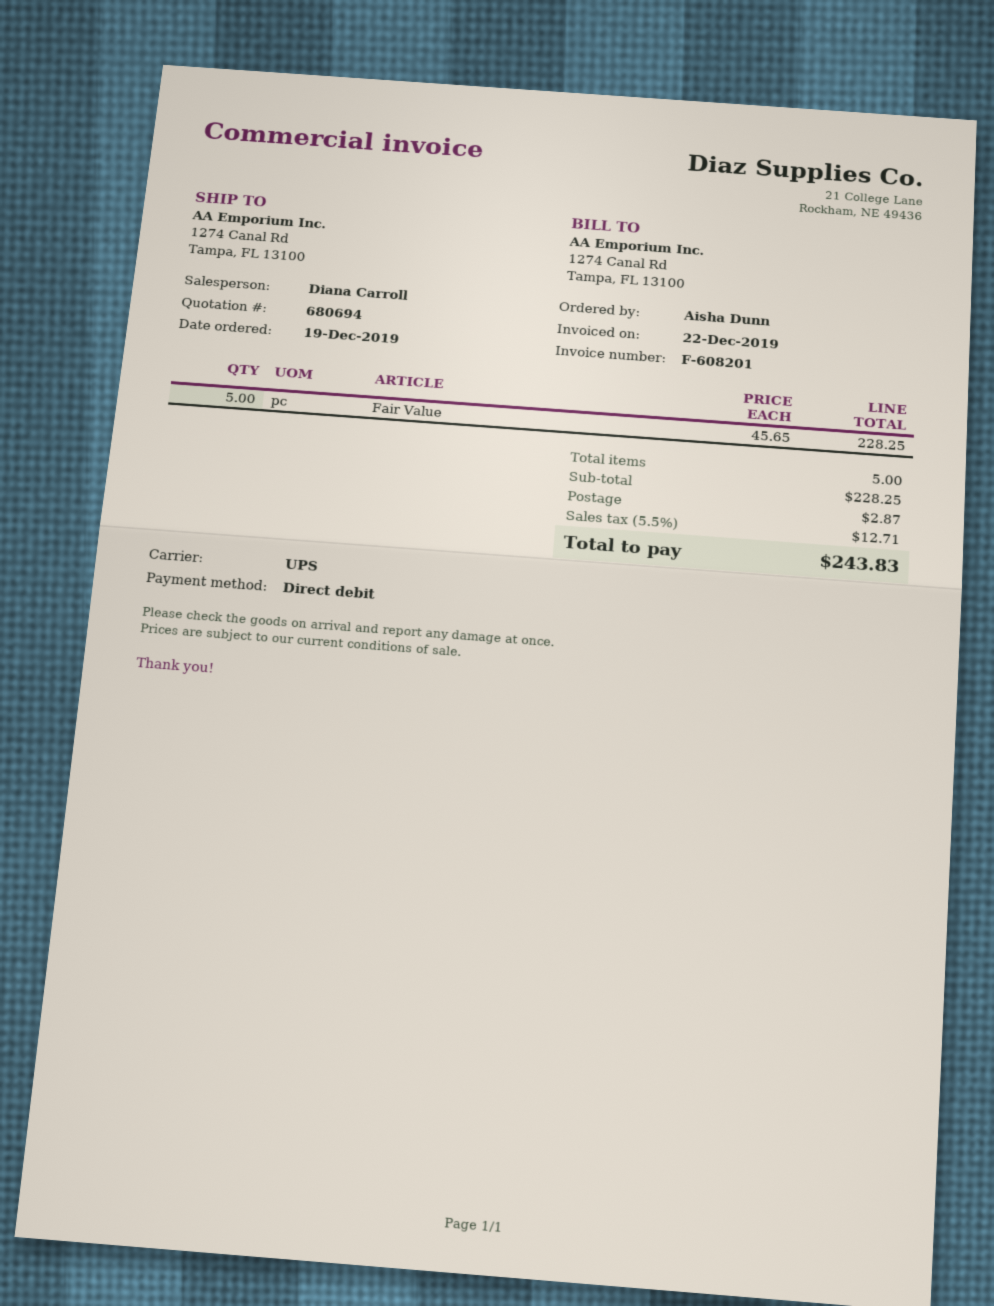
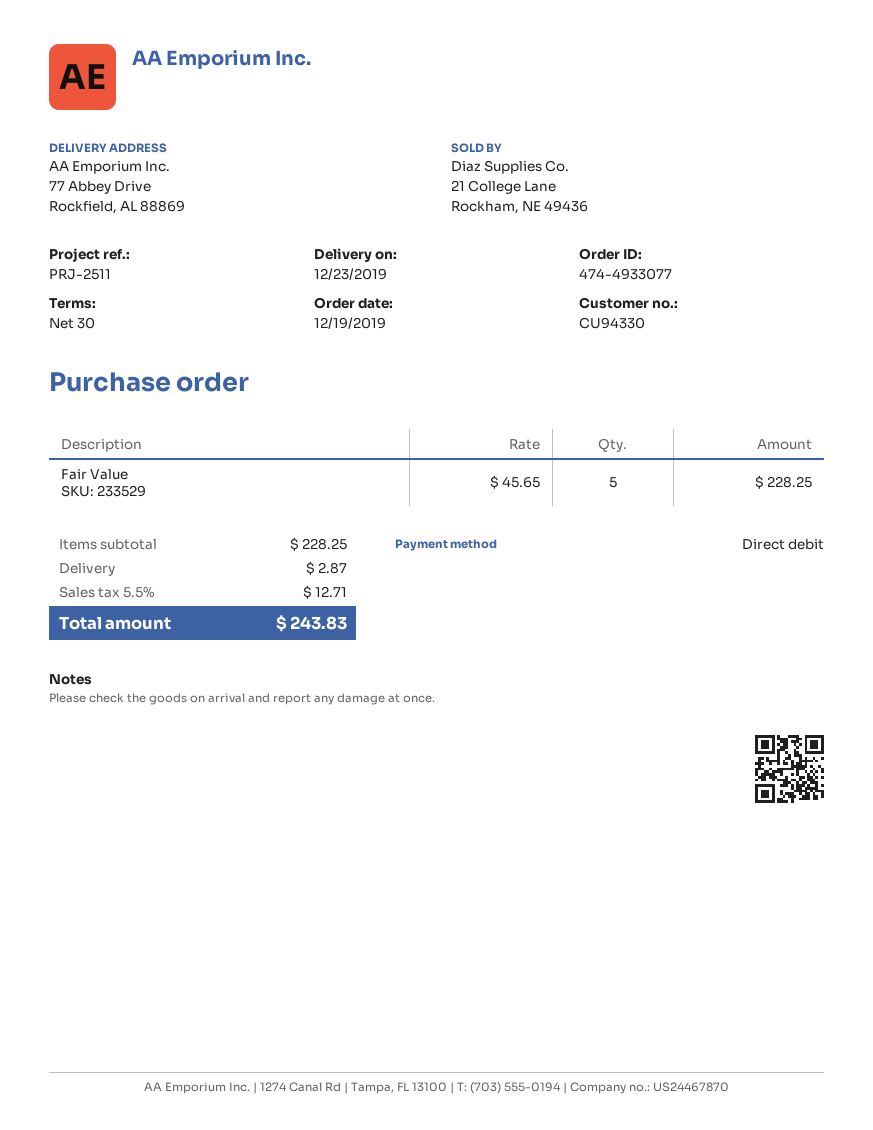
ship to: 1274 Canal Rd, Tampa, FL 13100 -> 77 Abbey Drive, Rockfield, AL 88869

